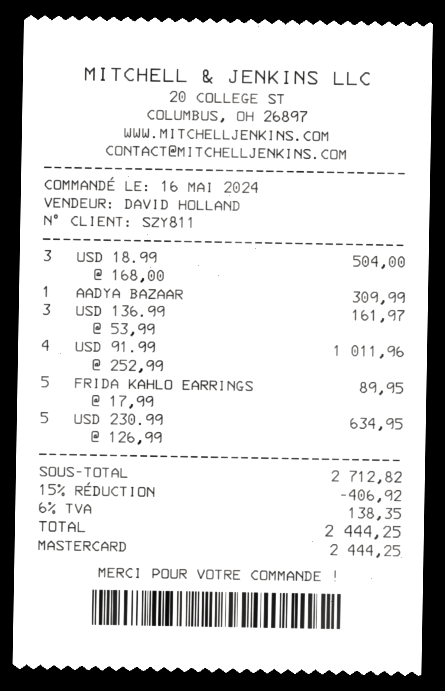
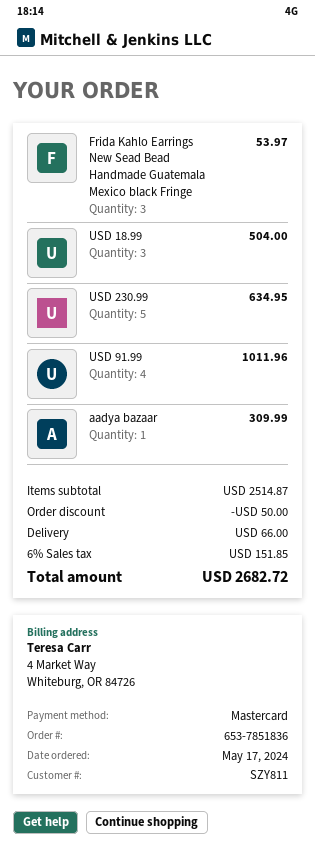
order date: 2024-05-16 -> 2024-05-17
USD 136.99: 3 for 161.97 -> none
FRIDA KAHLO EARRINGS: 5 for 89.95 -> 3 for 53.97
subtotal: 2712.82 -> 2514.87
discount: 406.92 -> 50.00
shipping: none -> 66.00
tax: 6% = 138.35 -> 6% = 151.85
total: 2444.25 -> 2682.72

